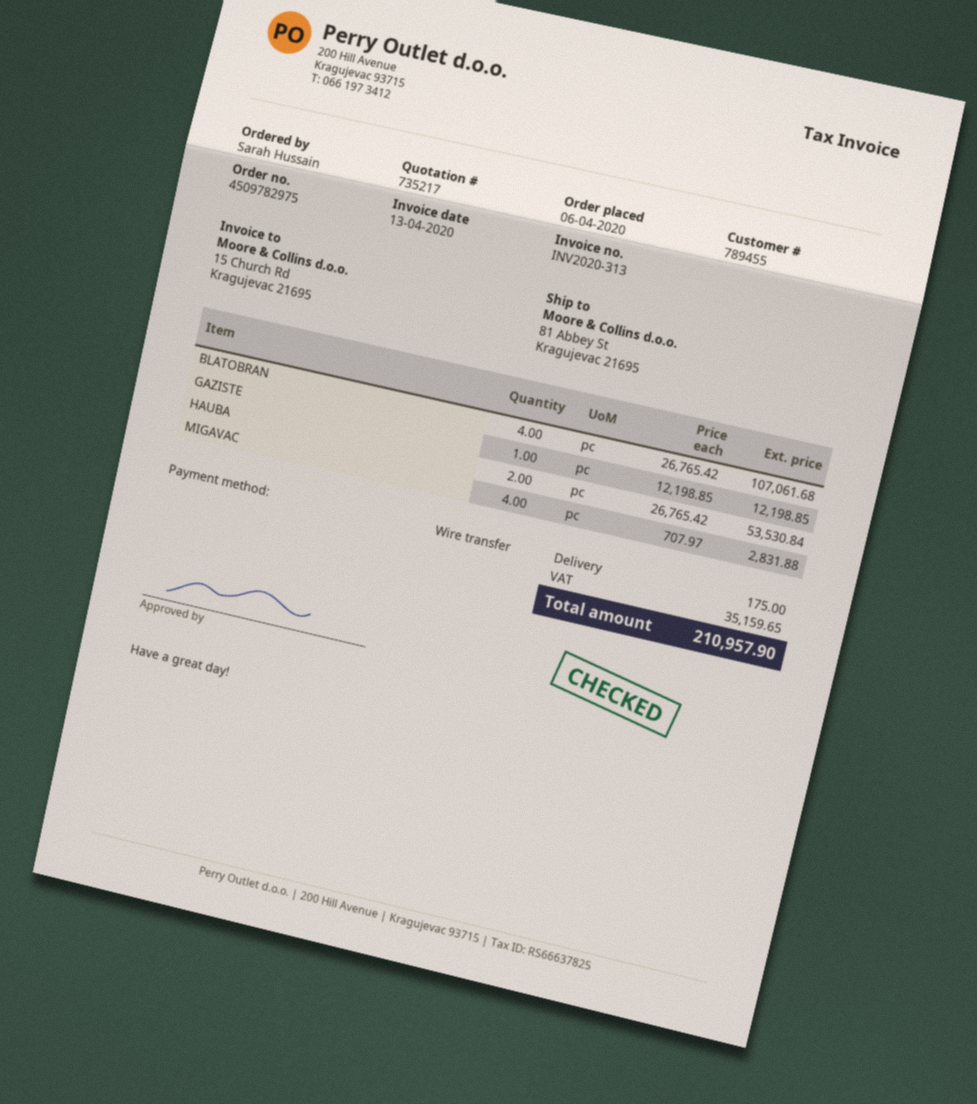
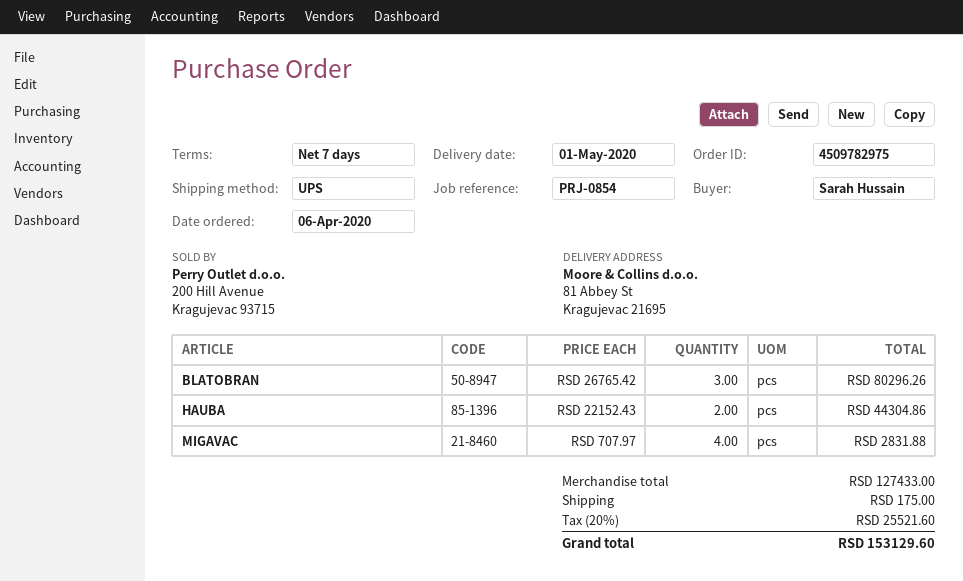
BLATOBRAN: 4 x 26765.42 = 107061.68 -> 3 x 26765.42 = 80296.26
GAZISTE: 1 x 12198.85 = 12198.85 -> none
HAUBA: 2 x 26765.42 = 53530.84 -> 2 x 22152.43 = 44304.86
tax: 35159.65 -> 25521.60
total: 210957.90 -> 153129.60

